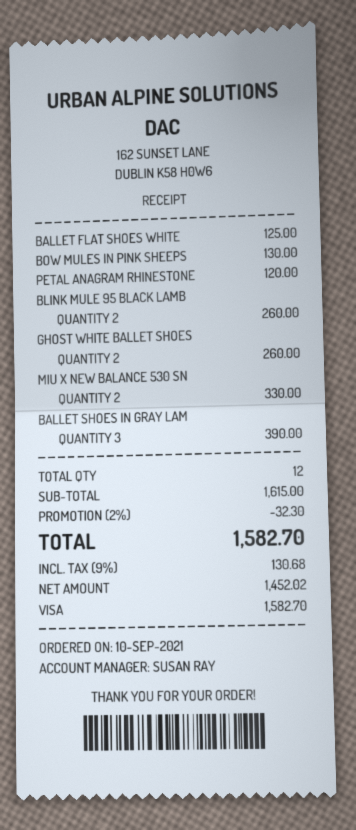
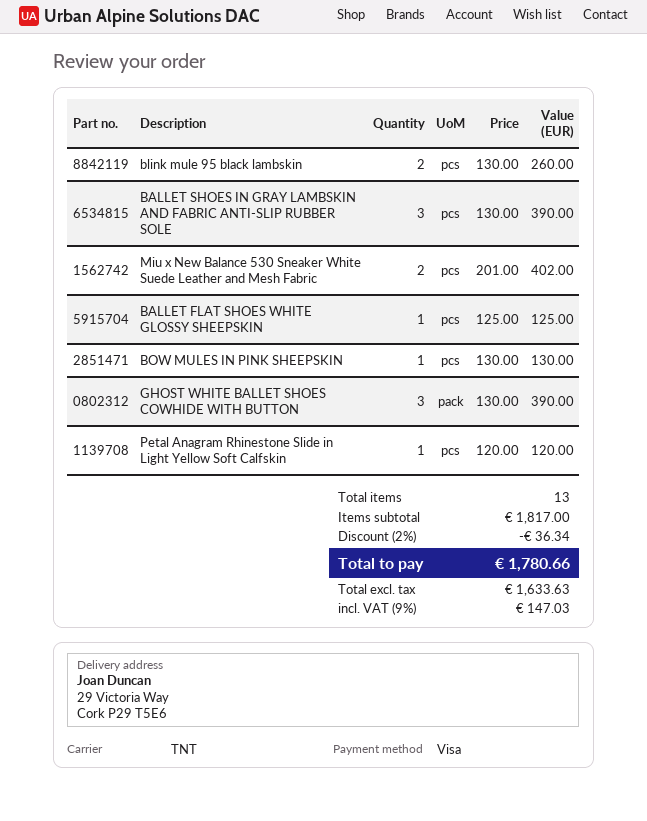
GHOST WHITE BALLET SHOES: 2 for 260.00 -> 3 for 390.00
MIU X NEW BALANCE 530 SN: 2 for 330.00 -> 2 for 402.00
total quantity: 12 -> 13
subtotal: 1615.00 -> 1817.00
discount: 2% = 32.30 -> 2% = 36.34
net: 1452.02 -> 1633.63
tax: 9% = 130.68 -> 9% = 147.03
total: 1582.70 -> 1780.66

